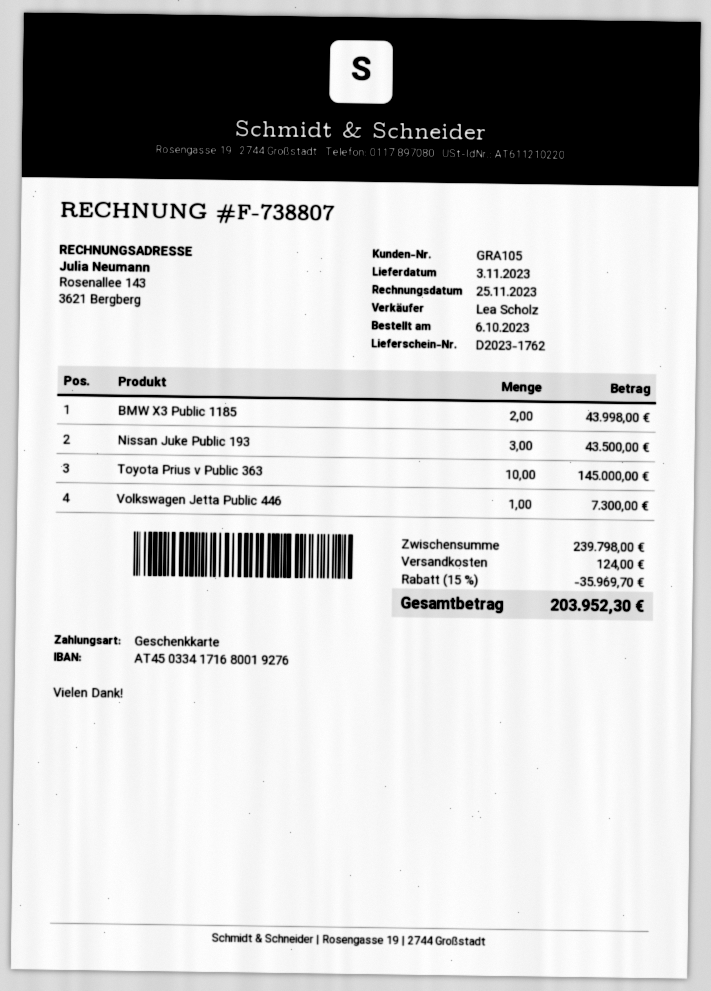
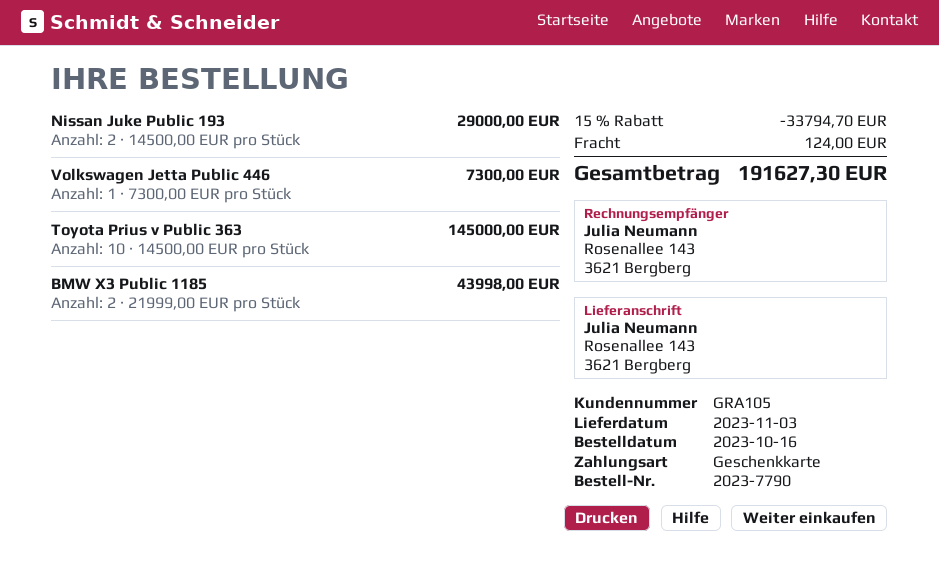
order date: 2023-10-06 -> 2023-10-16
Nissan Juke Public 193: 3 for 43500.00 -> 2 for 29000.00
discount: 15% = 35969.70 -> 15% = 33794.70
total: 203952.30 -> 191627.30

